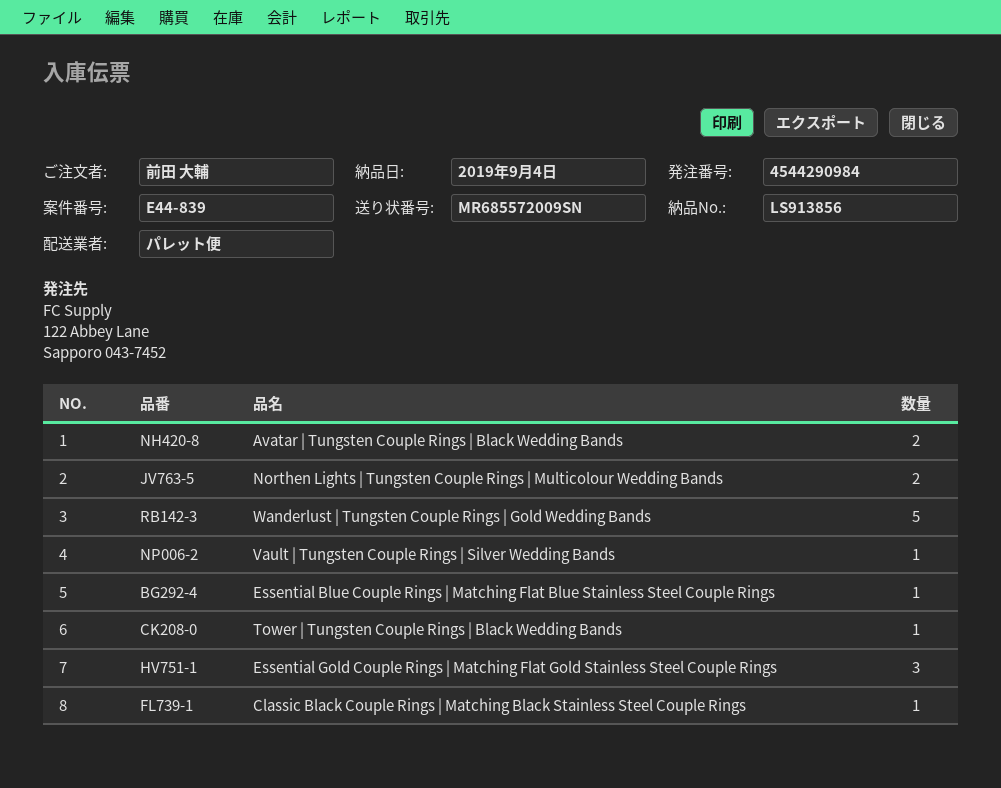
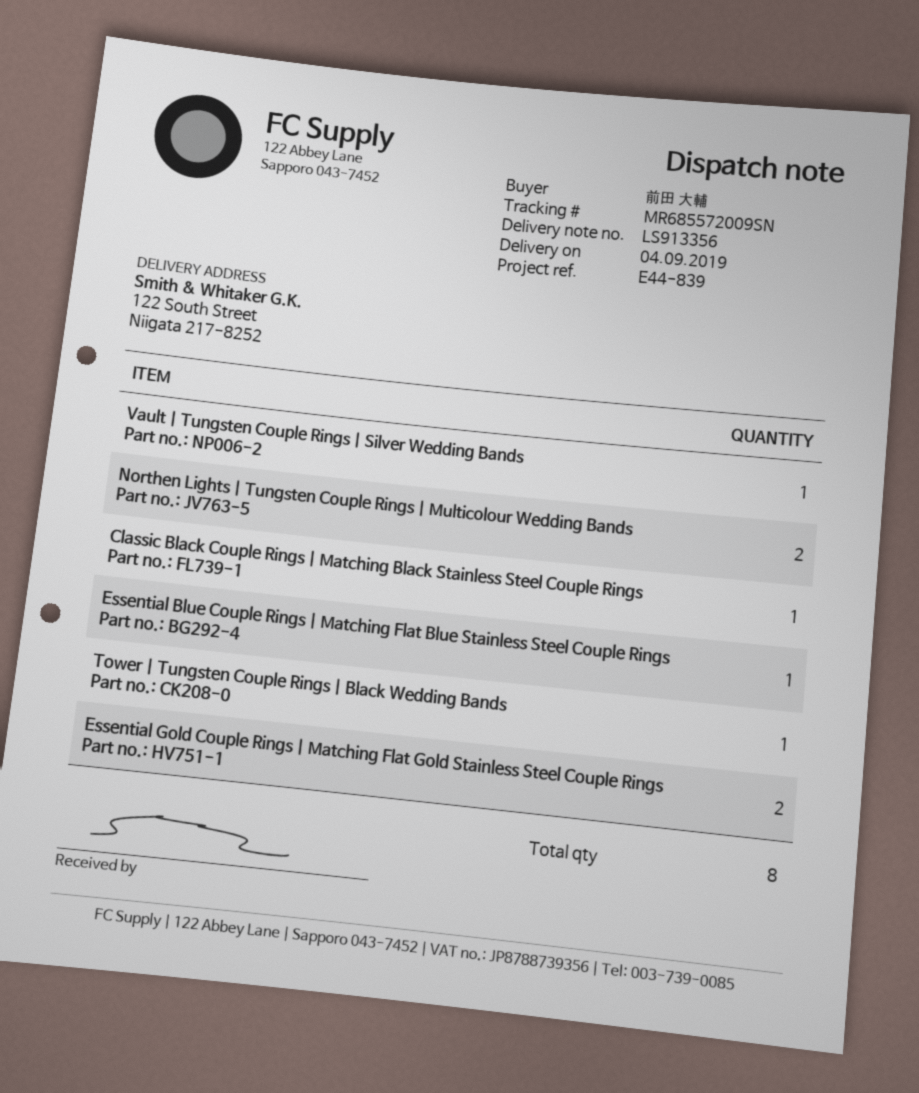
delivery note number: LS913856 -> LS913356
Avatar | Tungsten Couple Rings | Black Wedding Bands: 2 -> none
Wanderlust | Tungsten Couple Rings | Gold Wedding Bands: 5 -> none
Essential Gold Couple Rings | Matching Flat Gold Stainless Steel Couple Rings: 3 -> 2

